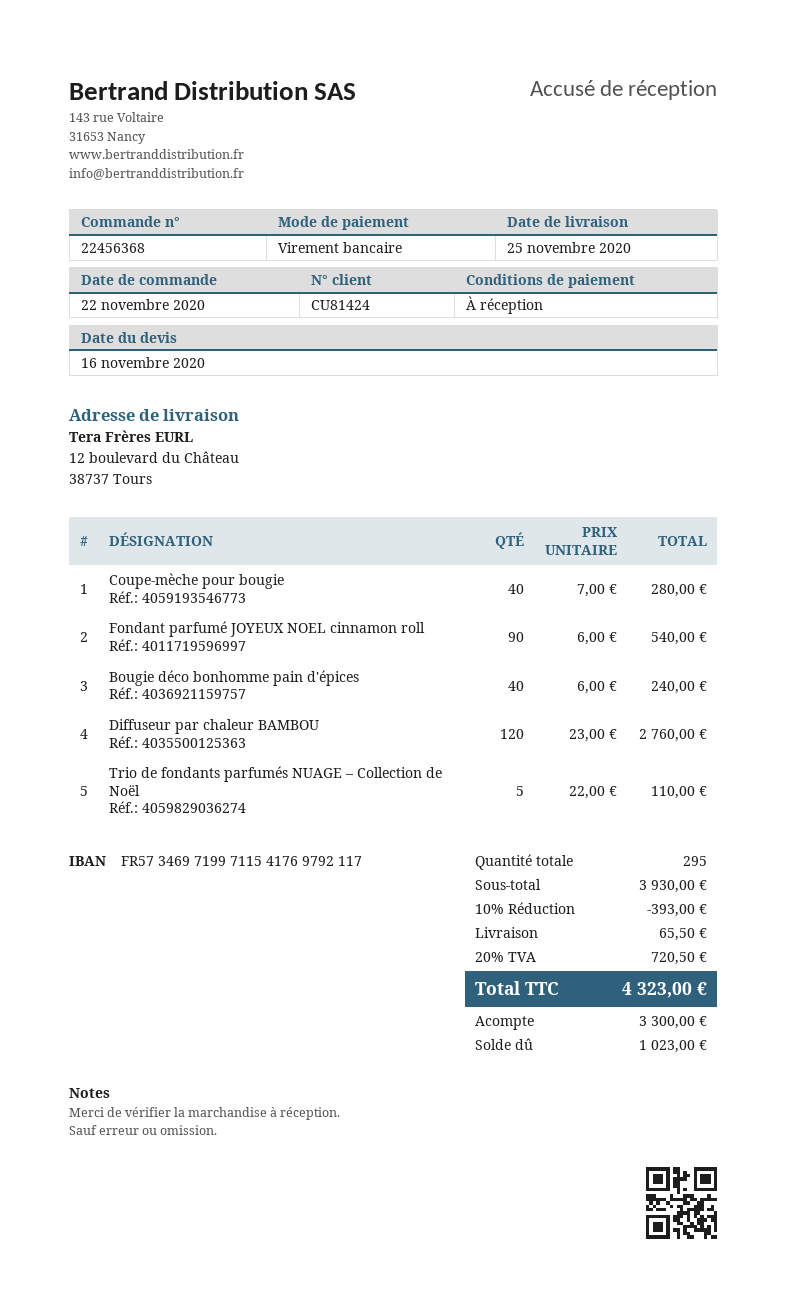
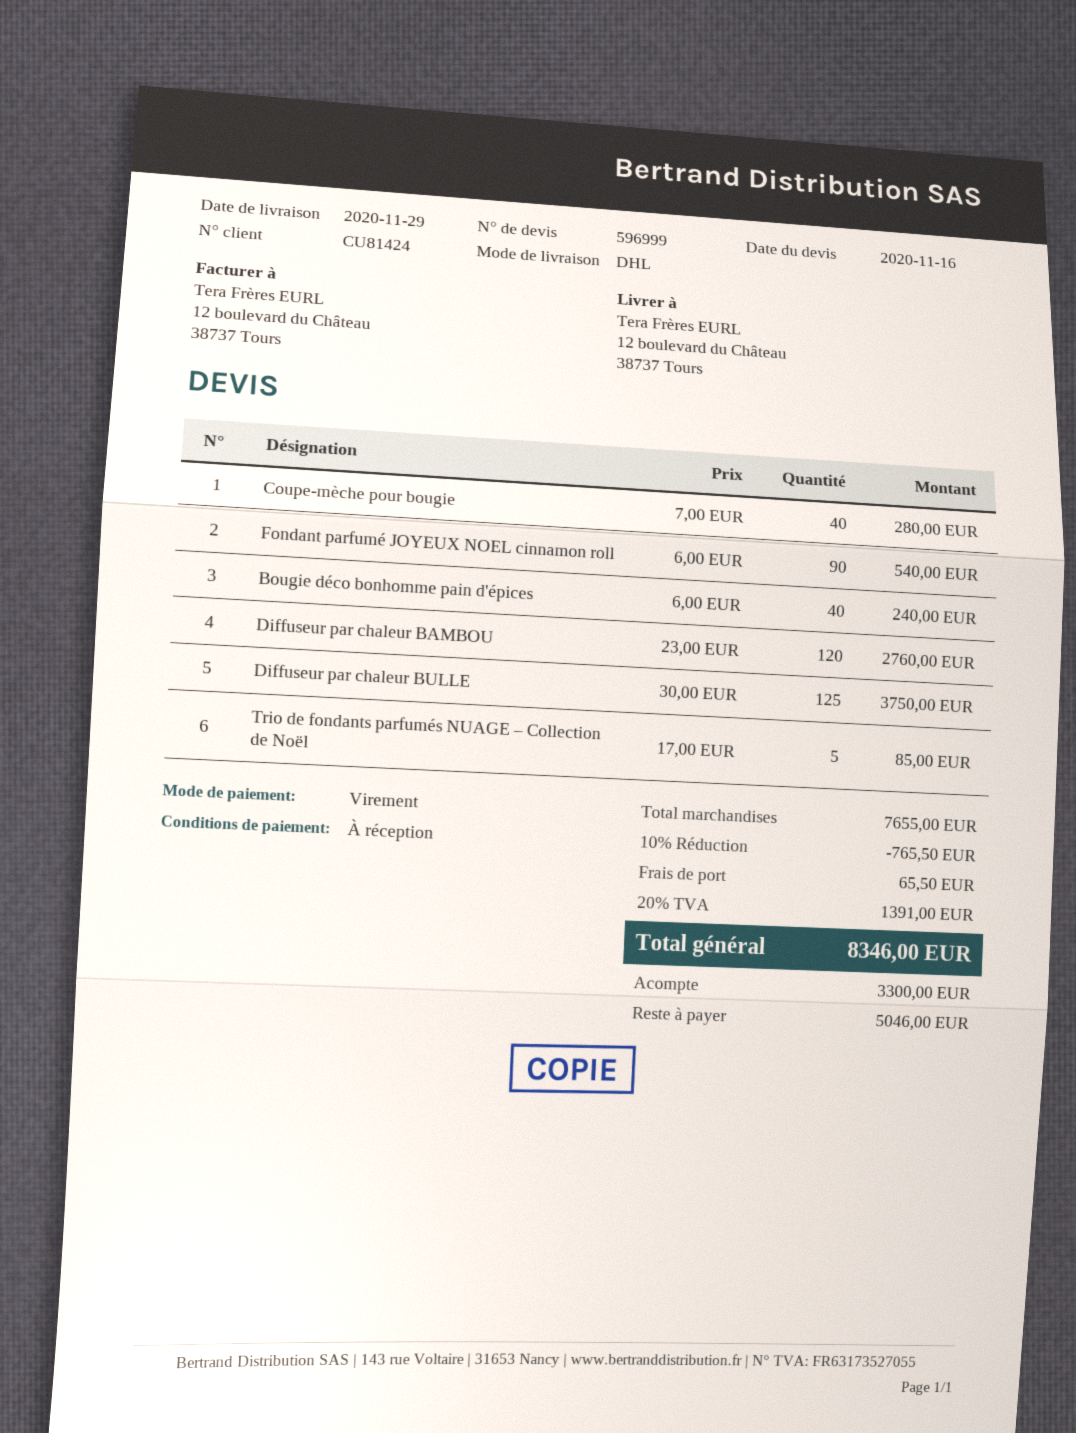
delivery date: 2020-11-25 -> 2020-11-29
Trio de fondants parfumés NUAGE – Collection de Noël: 5 x 22.00 = 110.00 -> 5 x 17.00 = 85.00
Diffuseur par chaleur BULLE: none -> 125 x 30.00 = 3750.00
subtotal: 3930.00 -> 7655.00
discount: 10% = 393.00 -> 10% = 765.50
tax: 20% = 720.50 -> 20% = 1391.00
total: 4323.00 -> 8346.00
balance: 1023.00 -> 5046.00

